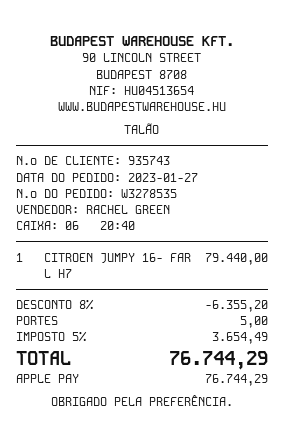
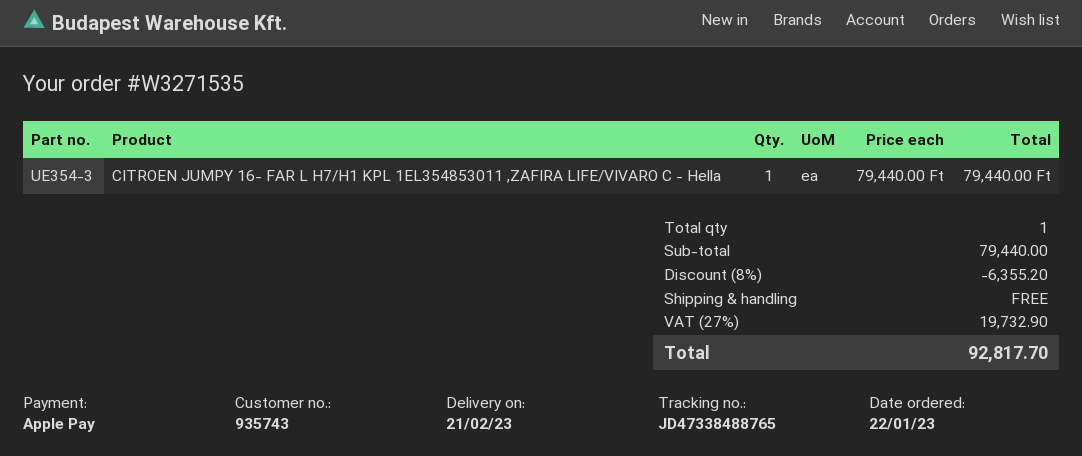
order number: W3278535 -> W3271535
order date: 2023-01-27 -> 2023-01-22
shipping: 5.00 -> 0.00
tax: 5% = 3654.49 -> 27% = 19732.90
total: 76744.29 -> 92817.70

